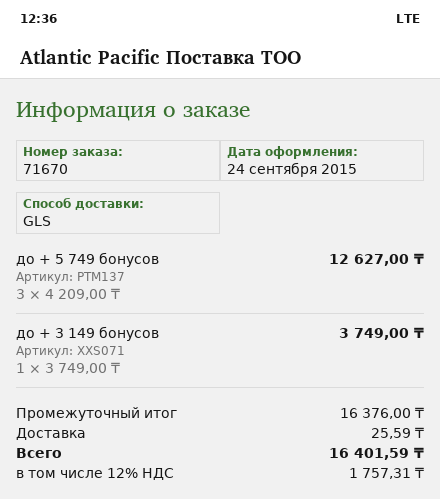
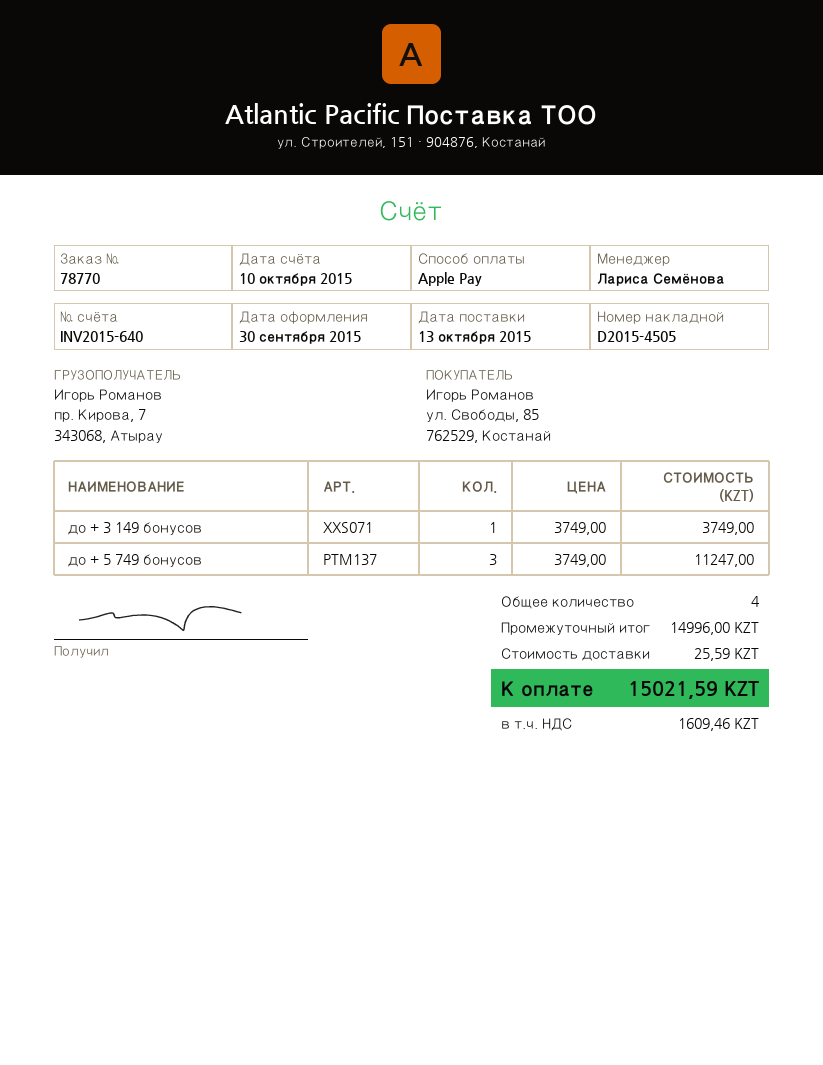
order number: 71670 -> 78770
order date: 2015-09-24 -> 2015-09-30
до + 5 749 бонусов: 3 x 4209.00 = 12627.00 -> 3 x 3749.00 = 11247.00
subtotal: 16376.00 -> 14996.00
tax: 1757.31 -> 1609.46
total: 16401.59 -> 15021.59

